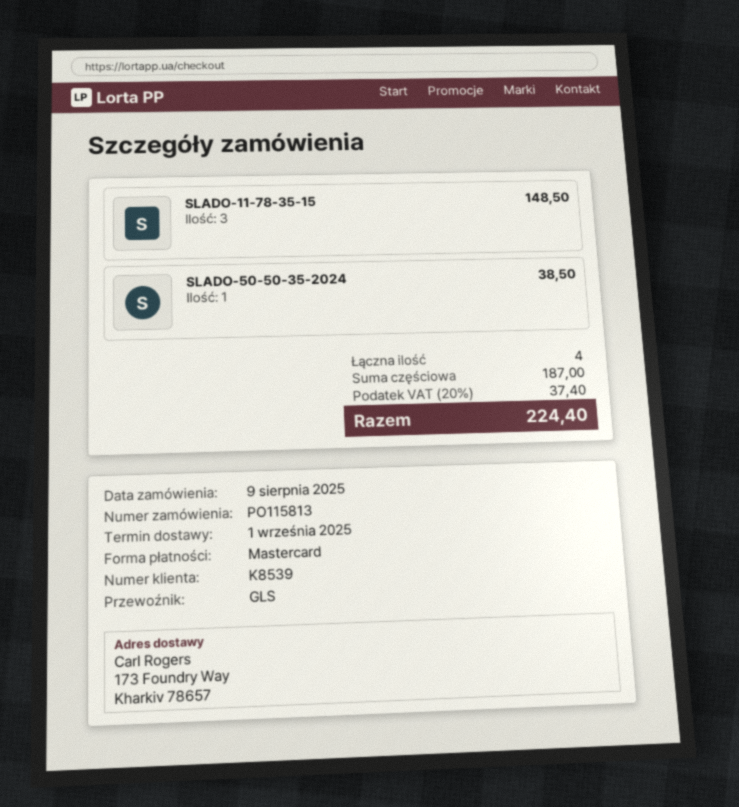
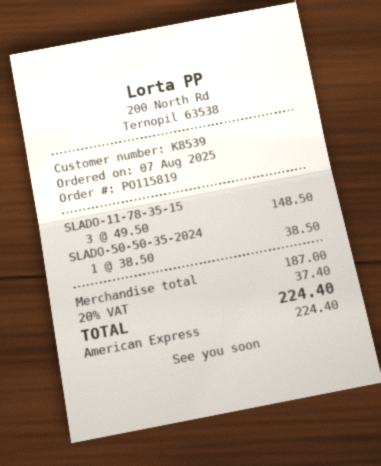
order number: PO115813 -> PO115819
order date: 2025-08-09 -> 2025-08-07
payment method: Mastercard -> American Express

